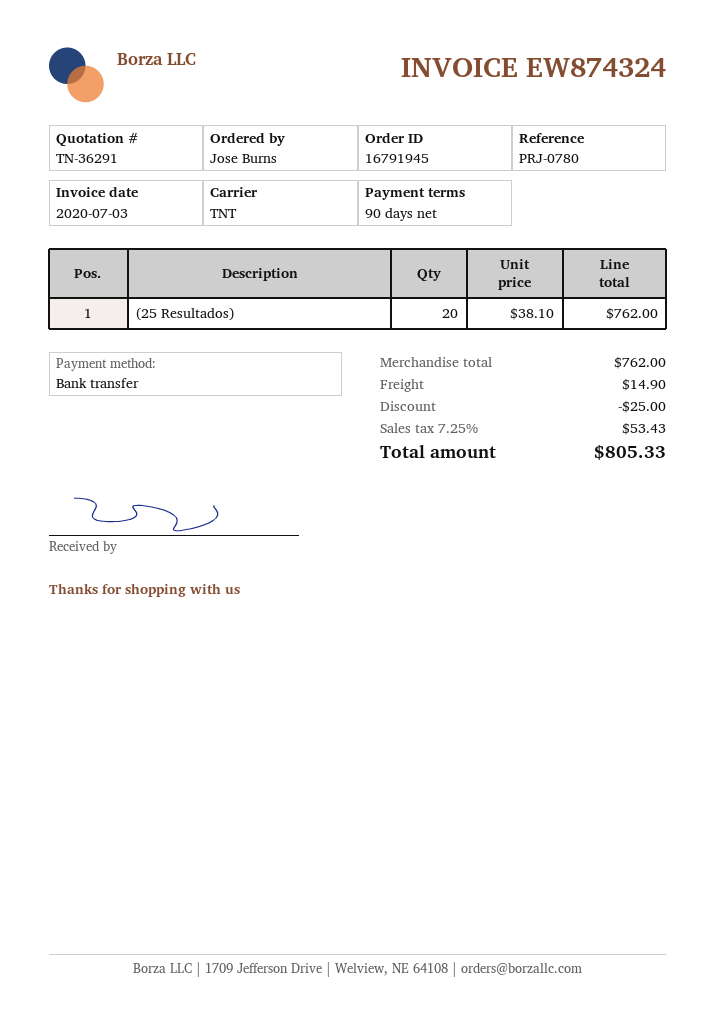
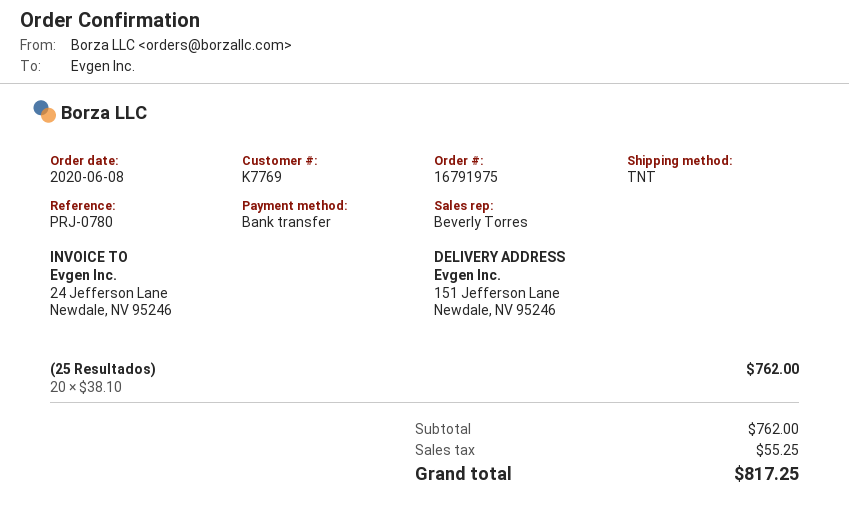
order number: 16791945 -> 16791975
discount: 25.00 -> none
shipping: 14.90 -> none
tax: 53.43 -> 55.25
total: 805.33 -> 817.25

